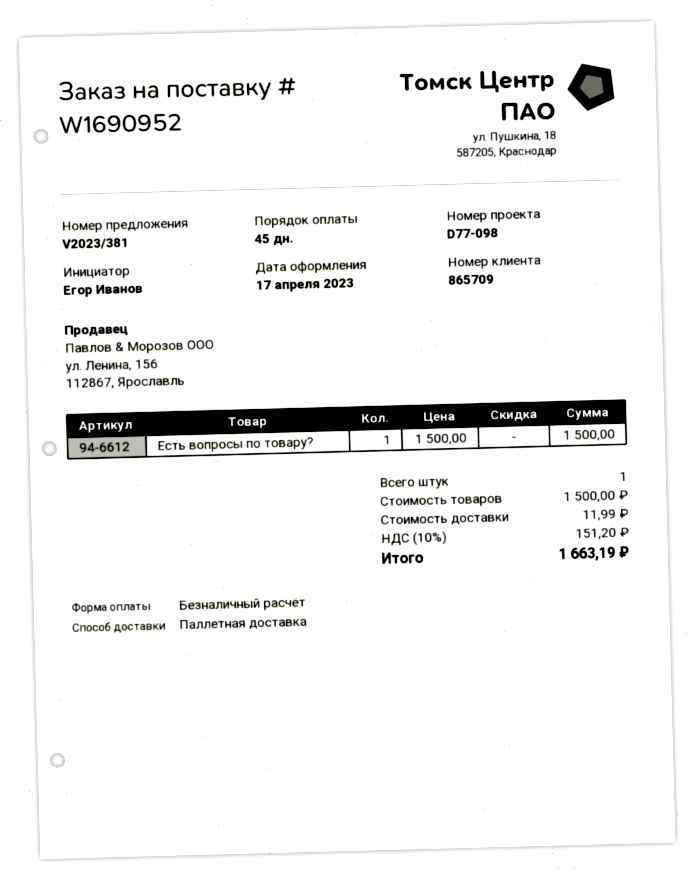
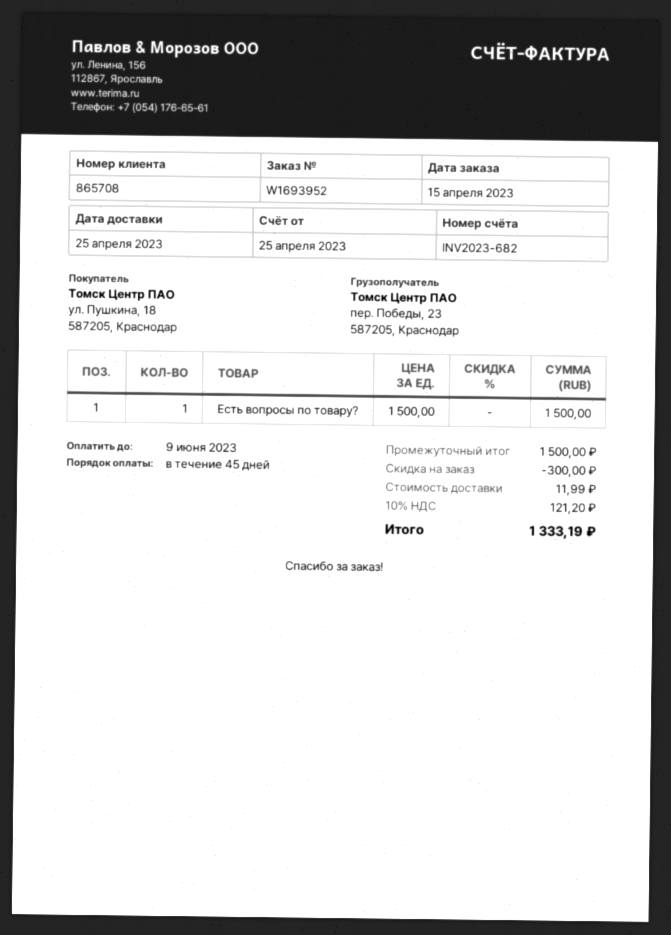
order number: W1690952 -> W1693952
order date: 2023-04-17 -> 2023-04-15
customer number: 865709 -> 865708
discount: none -> 300.00
tax: 10% = 151.20 -> 10% = 121.20
total: 1663.19 -> 1333.19

